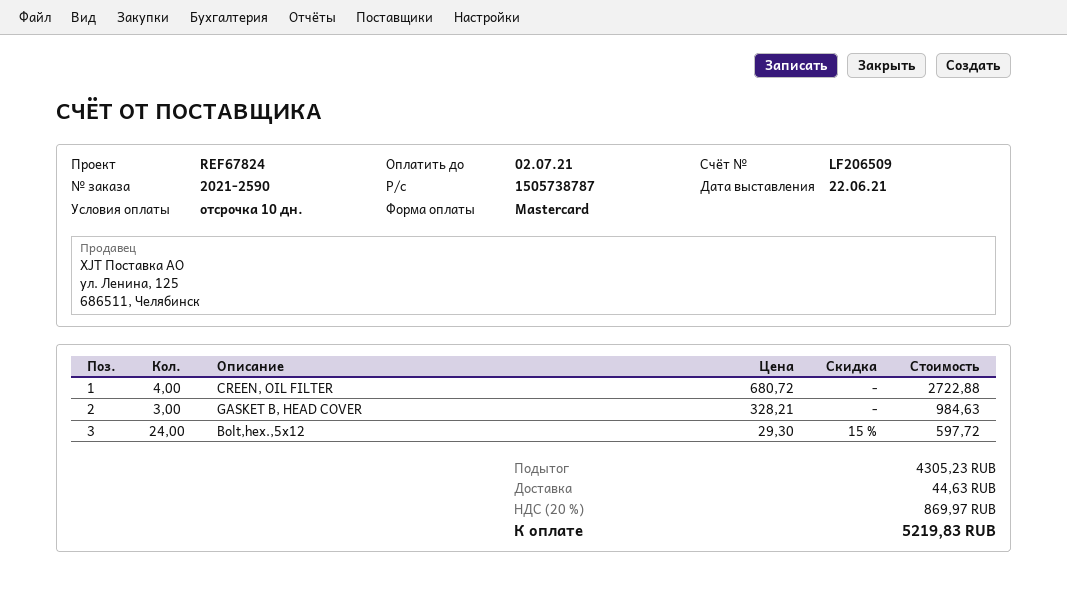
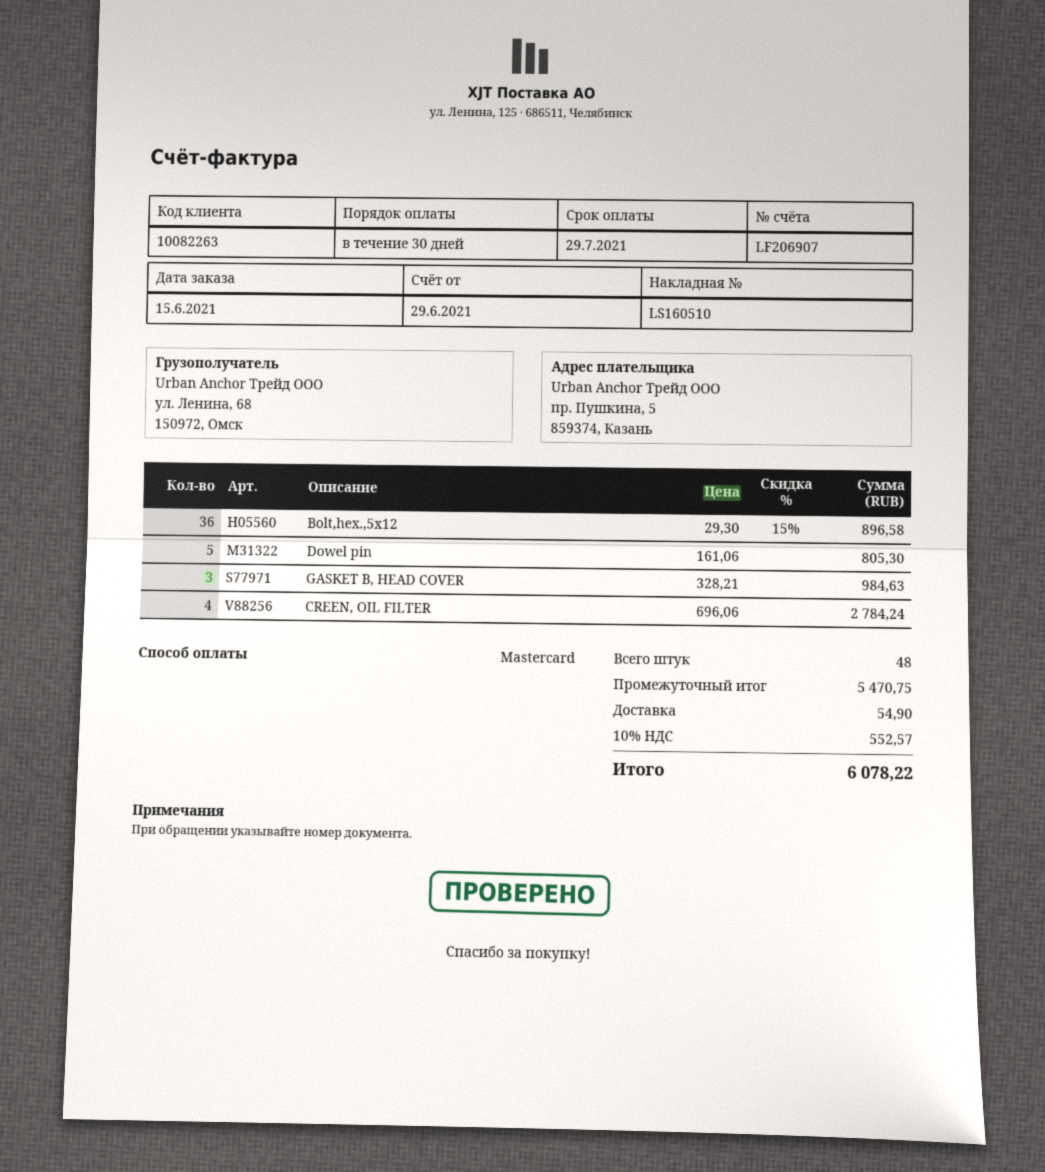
invoice number: LF206509 -> LF206907
invoice date: 2021-06-22 -> 2021-06-29
payment terms: 10 days -> 30 days
due date: 2021-07-02 -> 2021-07-29
CREEN, OIL FILTER: 4 x 680.72 = 2722.88 -> 4 x 696.06 = 2784.24
Bolt,hex.,5x12: 24 x 29.30 - 15% = 597.72 -> 36 x 29.30 - 15% = 896.58
Dowel pin: none -> 5 x 161.06 = 805.30
subtotal: 4305.23 -> 5470.75
shipping: 44.63 -> 54.90
tax: 20% = 869.97 -> 10% = 552.57
total: 5219.83 -> 6078.22

